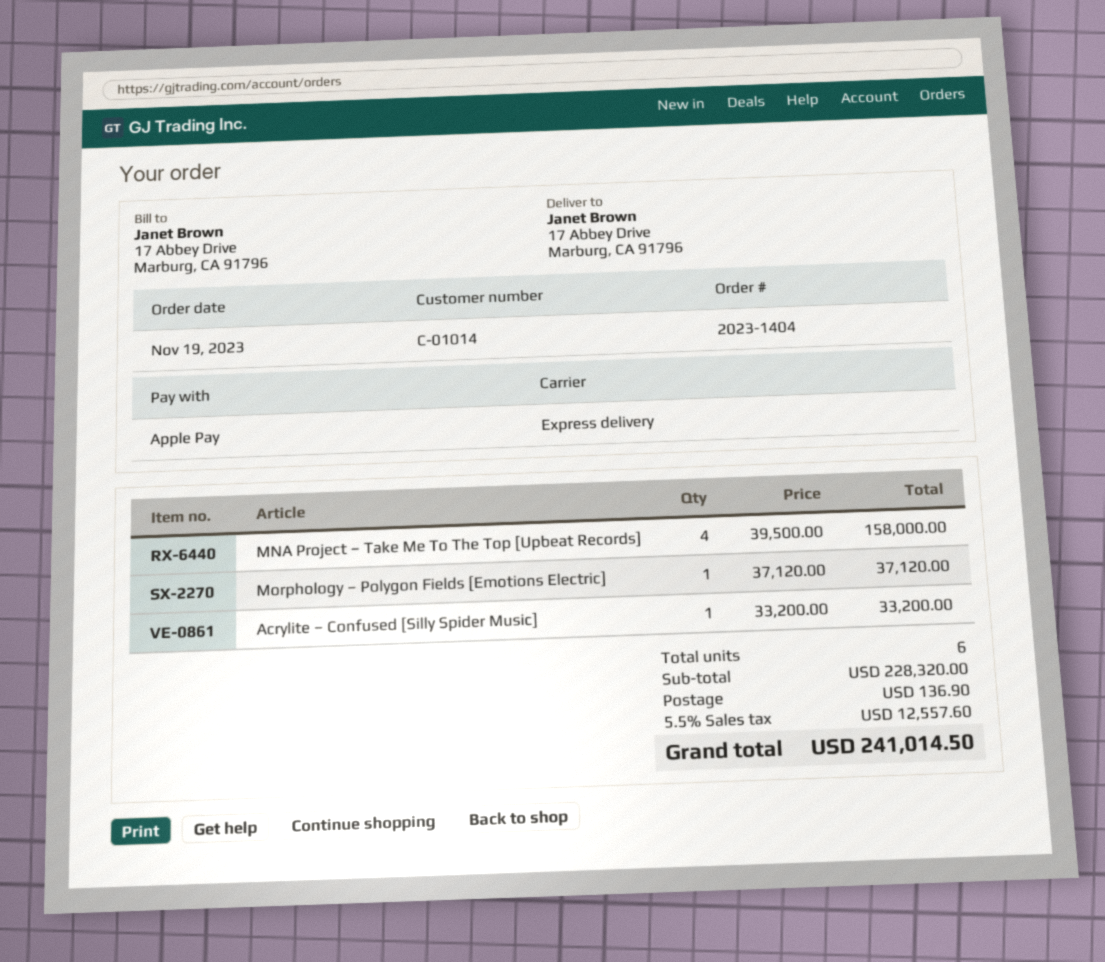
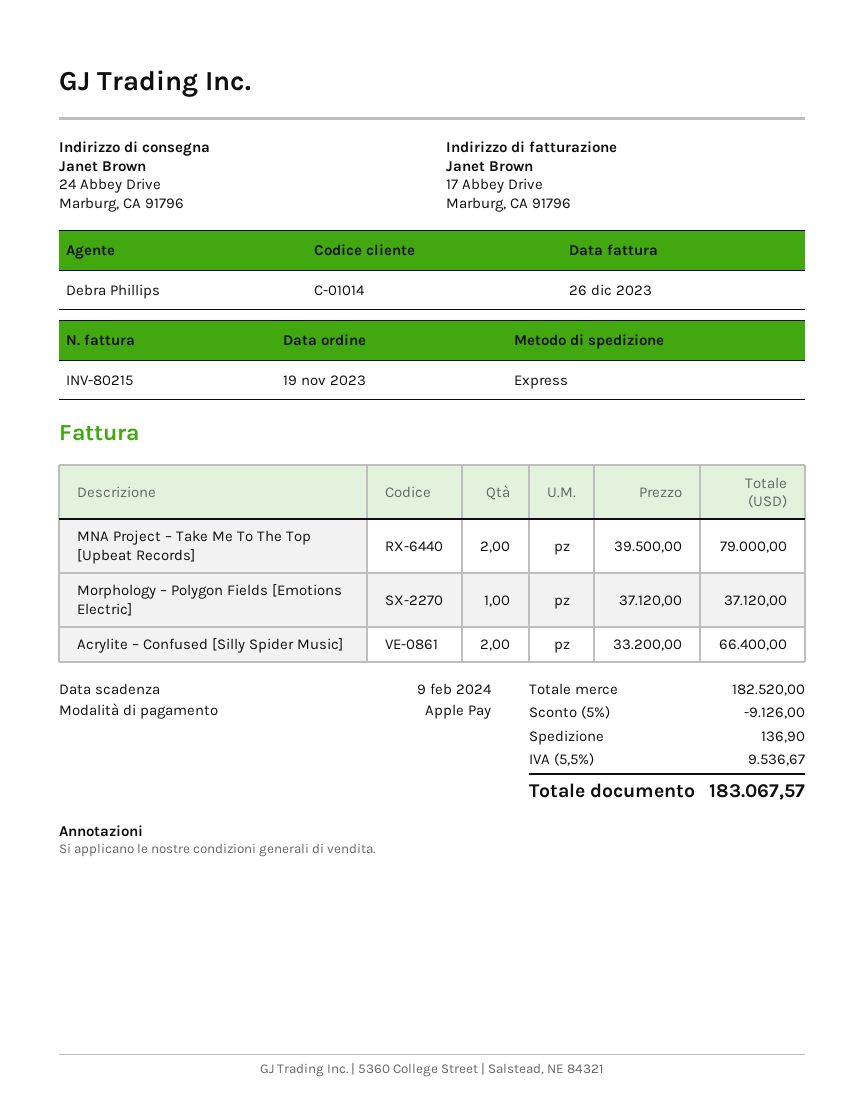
ship to: 17 Abbey Drive, Marburg, CA 91796 -> 24 Abbey Drive, Marburg, CA 91796
MNA Project – Take Me To The Top [Upbeat Records]: 4 x 39500.00 = 158000.00 -> 2 x 39500.00 = 79000.00
Acrylite – Confused [Silly Spider Music]: 1 x 33200.00 = 33200.00 -> 2 x 33200.00 = 66400.00
subtotal: 228320.00 -> 182520.00
discount: none -> 5% = 9126.00
tax: 5.5% = 12557.60 -> 5.5% = 9536.67
total: 241014.50 -> 183067.57

